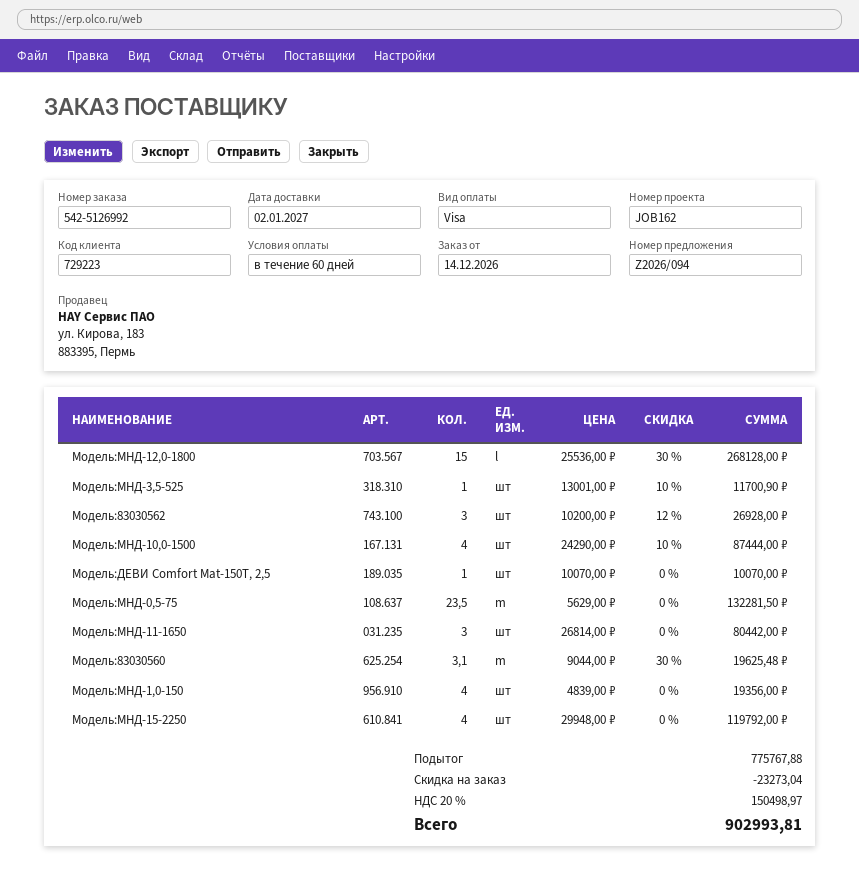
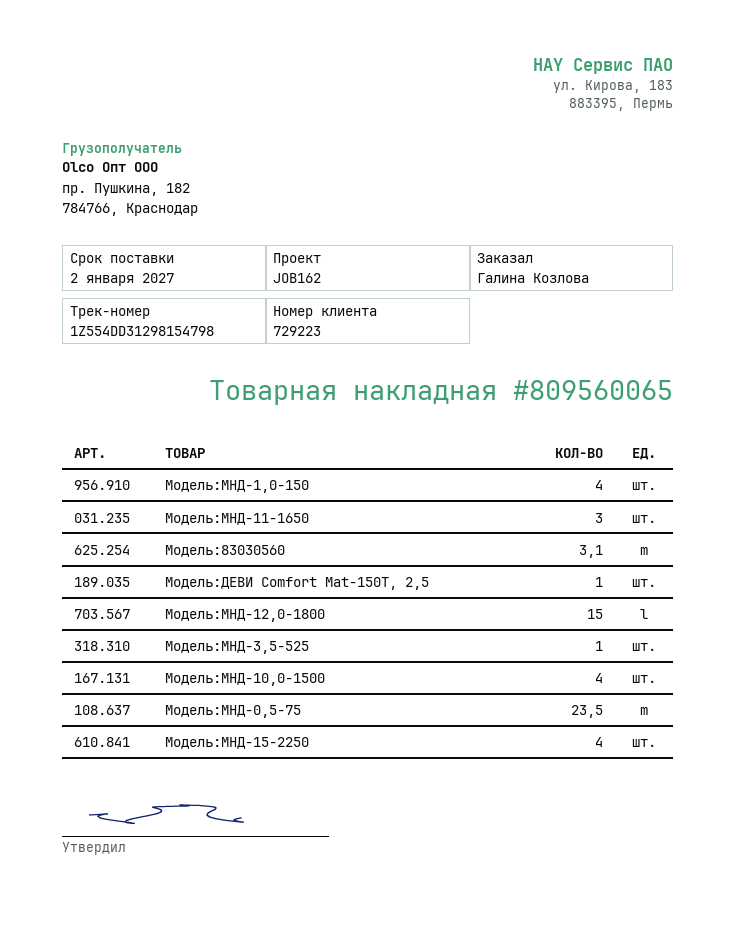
Модель:83030562: 3 -> none

